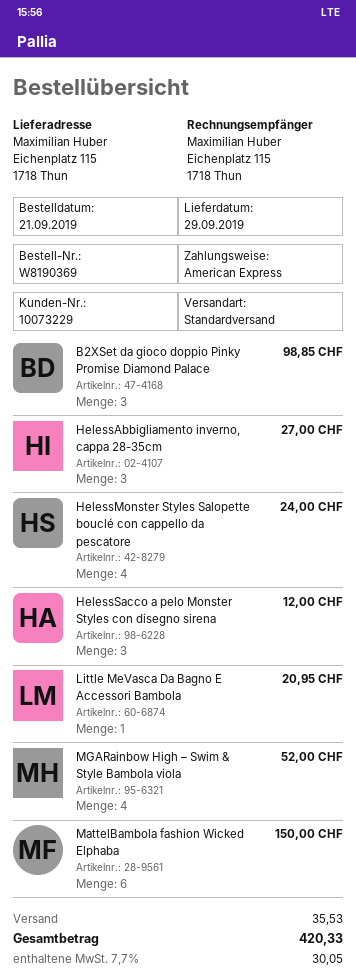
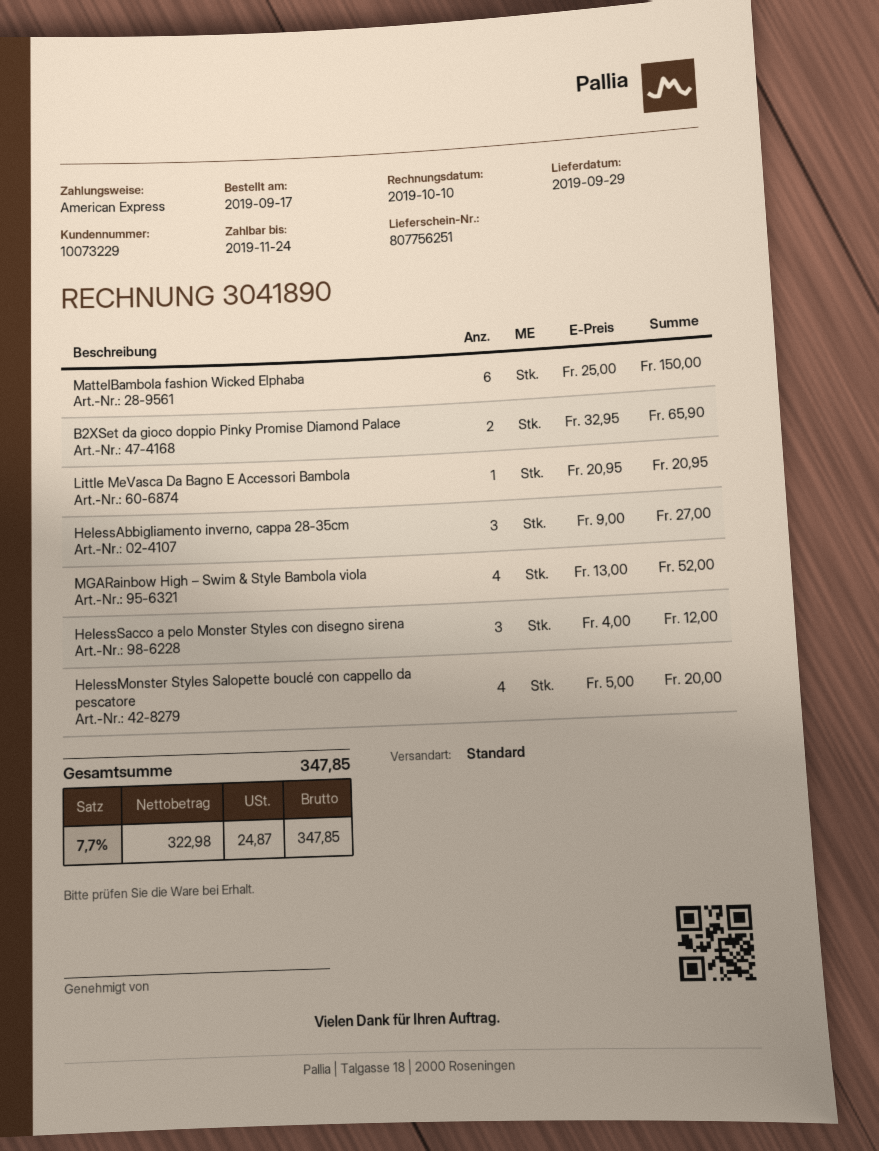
order date: 2019-09-21 -> 2019-09-17
B2XSet da gioco doppio Pinky Promise Diamond Palace: 3 for 98.85 -> 2 for 65.90
HelessMonster Styles Salopette bouclé con cappello da pescatore: 4 for 24.00 -> 4 for 20.00
shipping: 35.53 -> none
tax: 7.7% = 30.05 -> 7.7% = 24.87
total: 420.33 -> 347.85

